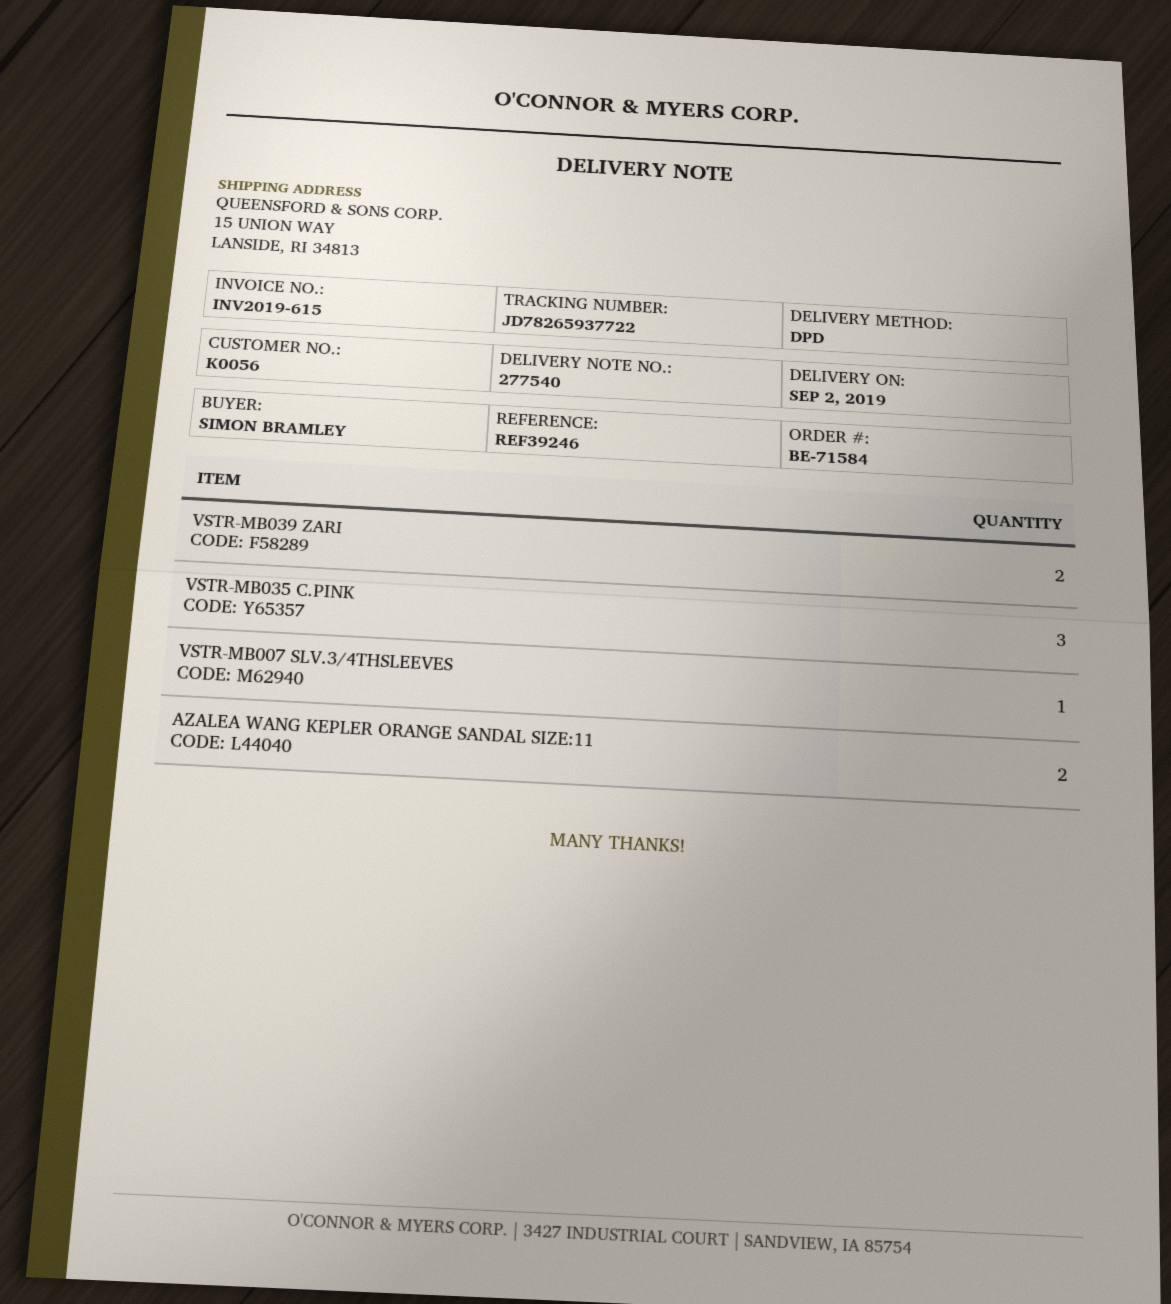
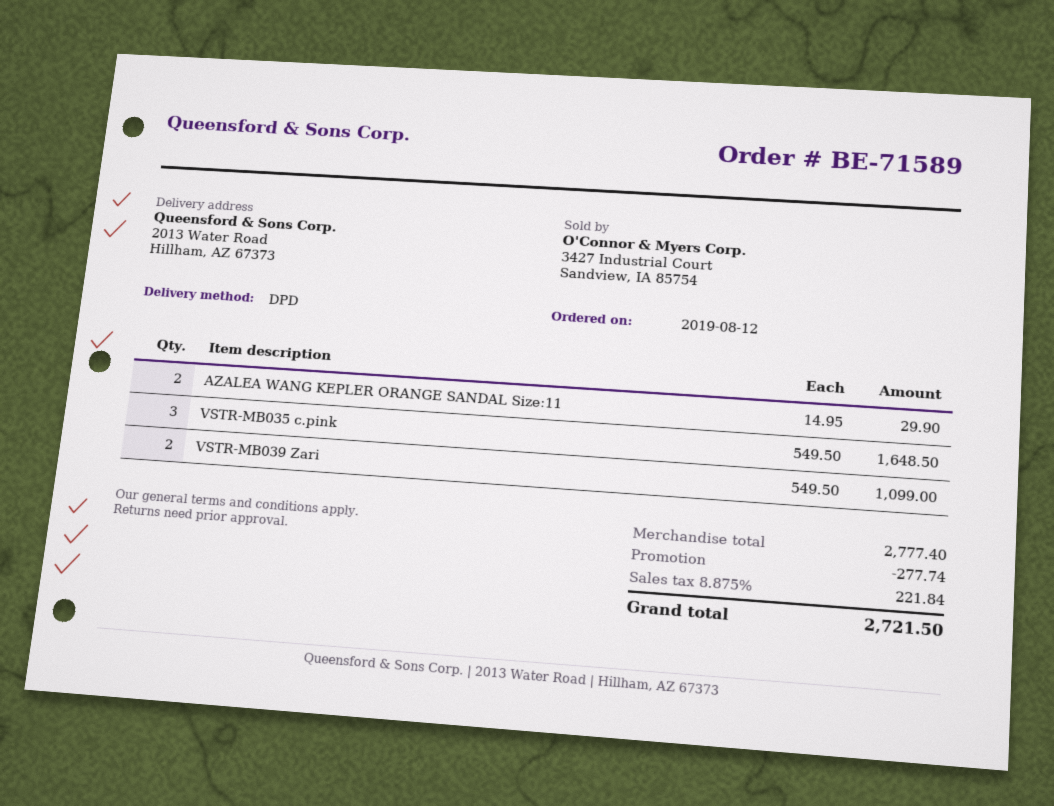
order number: BE-71584 -> BE-71589
ship to: 15 UNION WAY, LANSIDE, RI 34813 -> 2013 Water Road, Hillham, AZ 67373
VSTR-MB007 SLV.3/4THSLEEVES: 1 -> none

